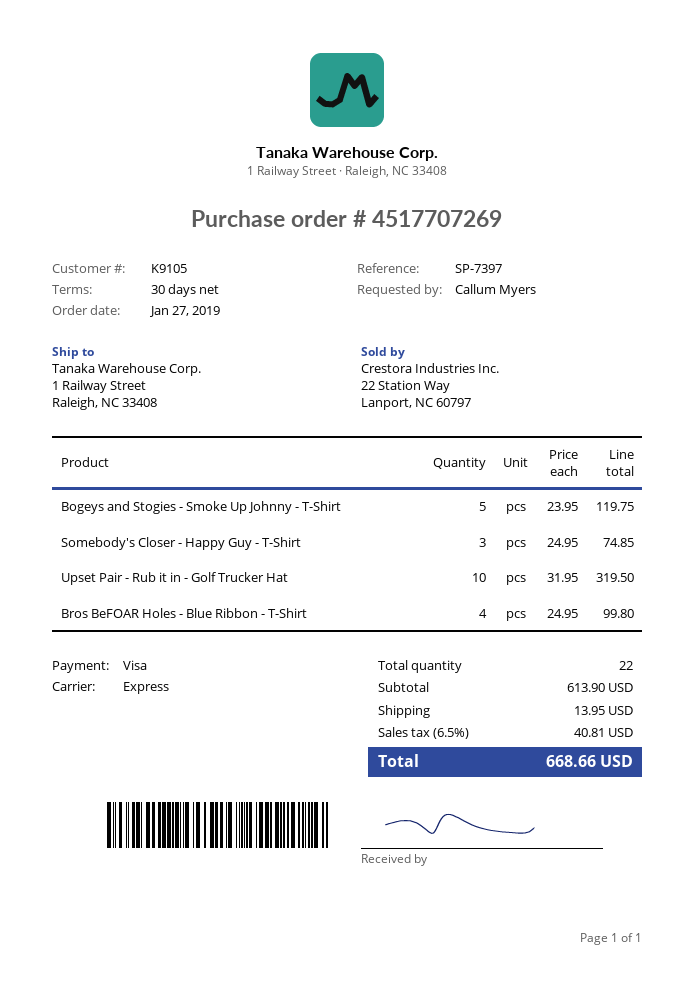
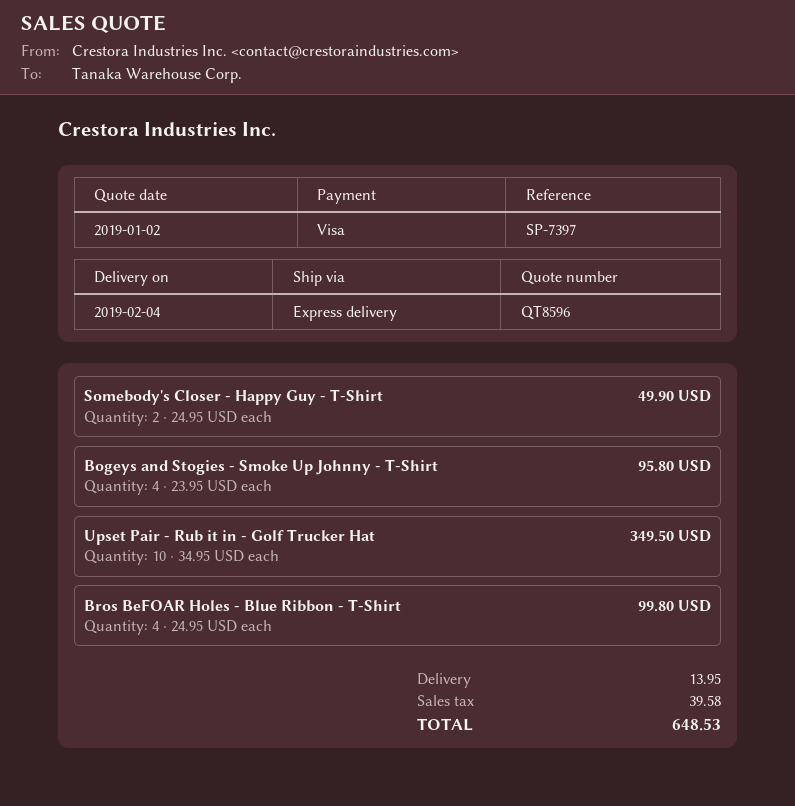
Bogeys and Stogies - Smoke Up Johnny - T-Shirt: 5 x 23.95 = 119.75 -> 4 x 23.95 = 95.80
Somebody's Closer - Happy Guy - T-Shirt: 3 x 24.95 = 74.85 -> 2 x 24.95 = 49.90
Upset Pair - Rub it in - Golf Trucker Hat: 10 x 31.95 = 319.50 -> 10 x 34.95 = 349.50
tax: 40.81 -> 39.58
total: 668.66 -> 648.53

